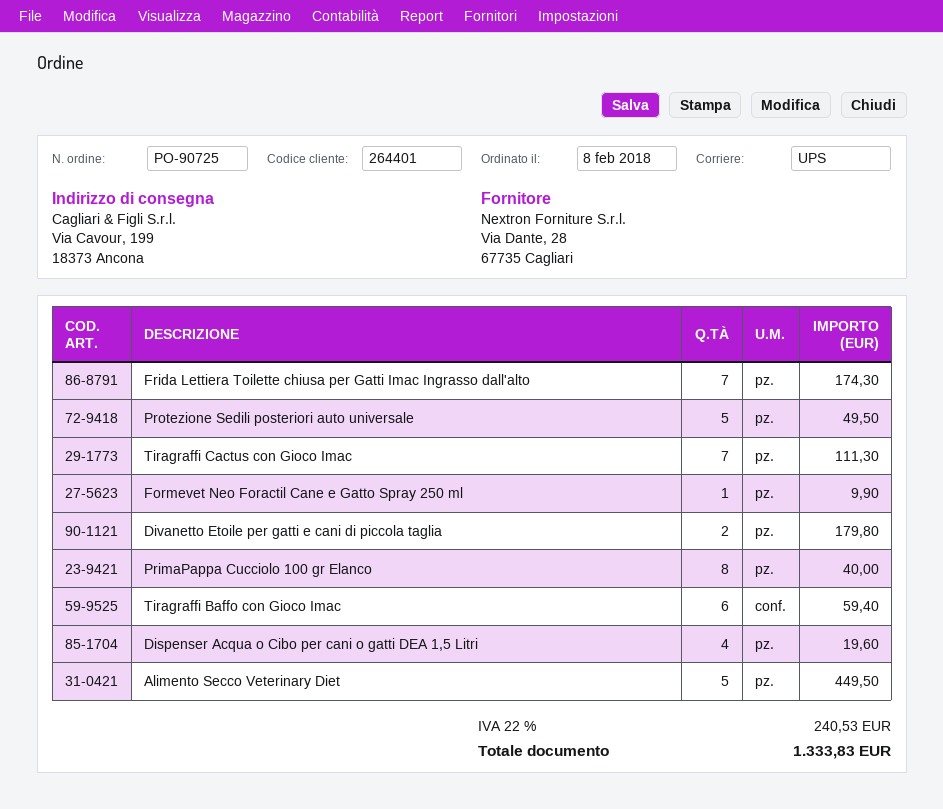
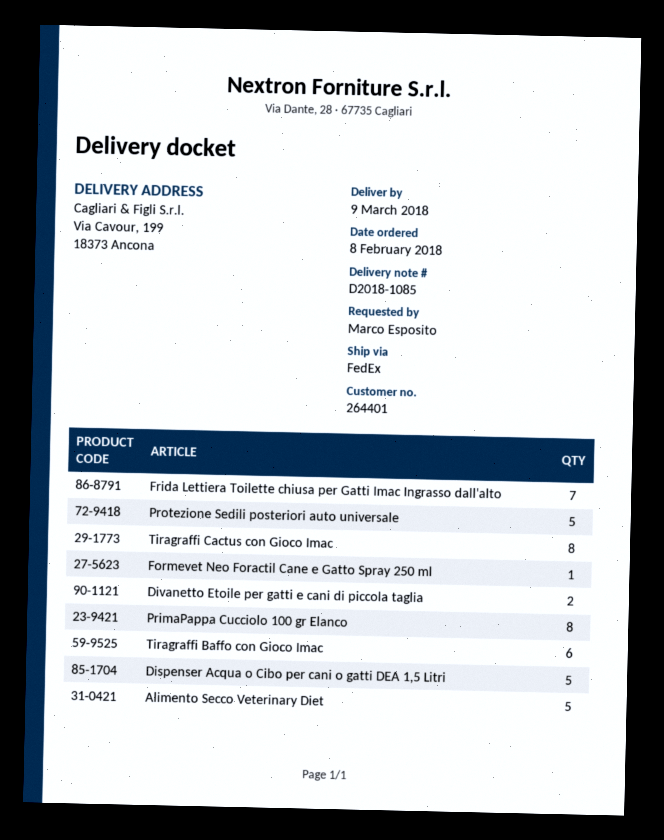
shipping method: UPS -> FedEx
Tiragraffi Cactus con Gioco Imac: 7 -> 8
Dispenser Acqua o Cibo per cani o gatti DEA 1,5 Litri: 4 -> 5

